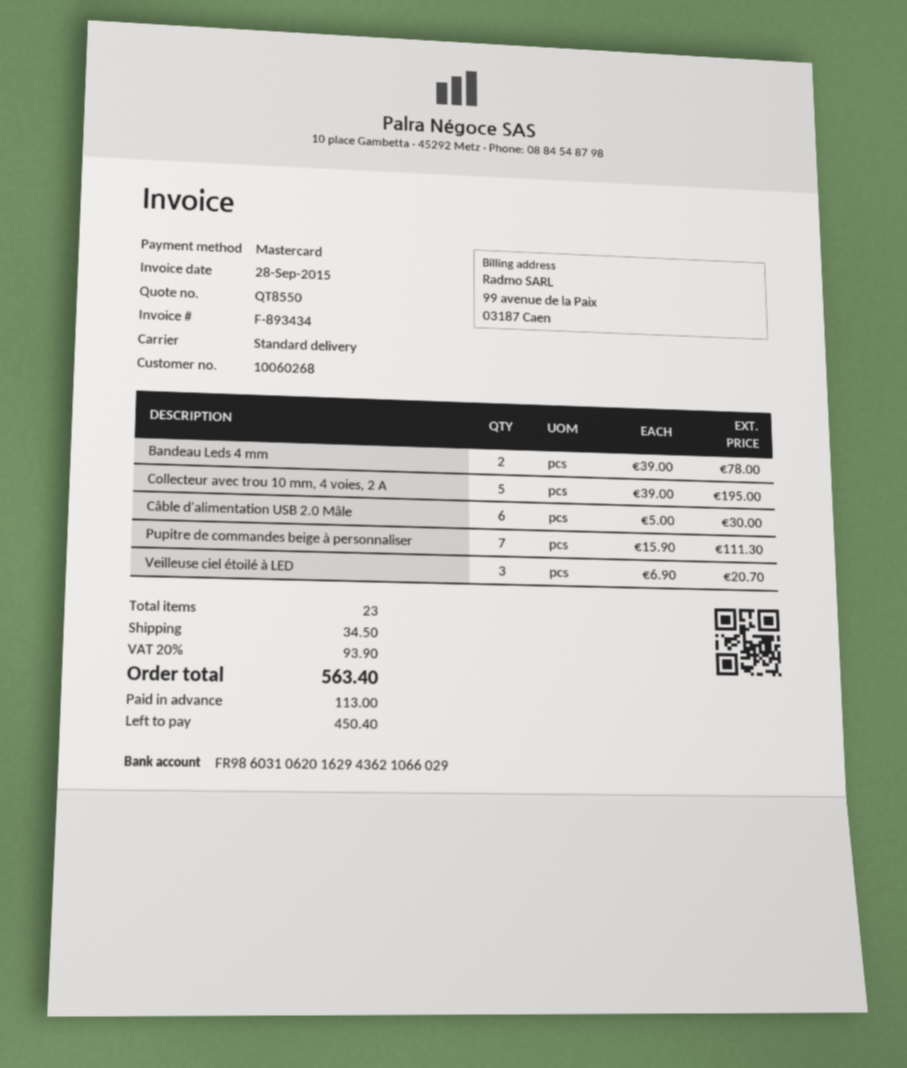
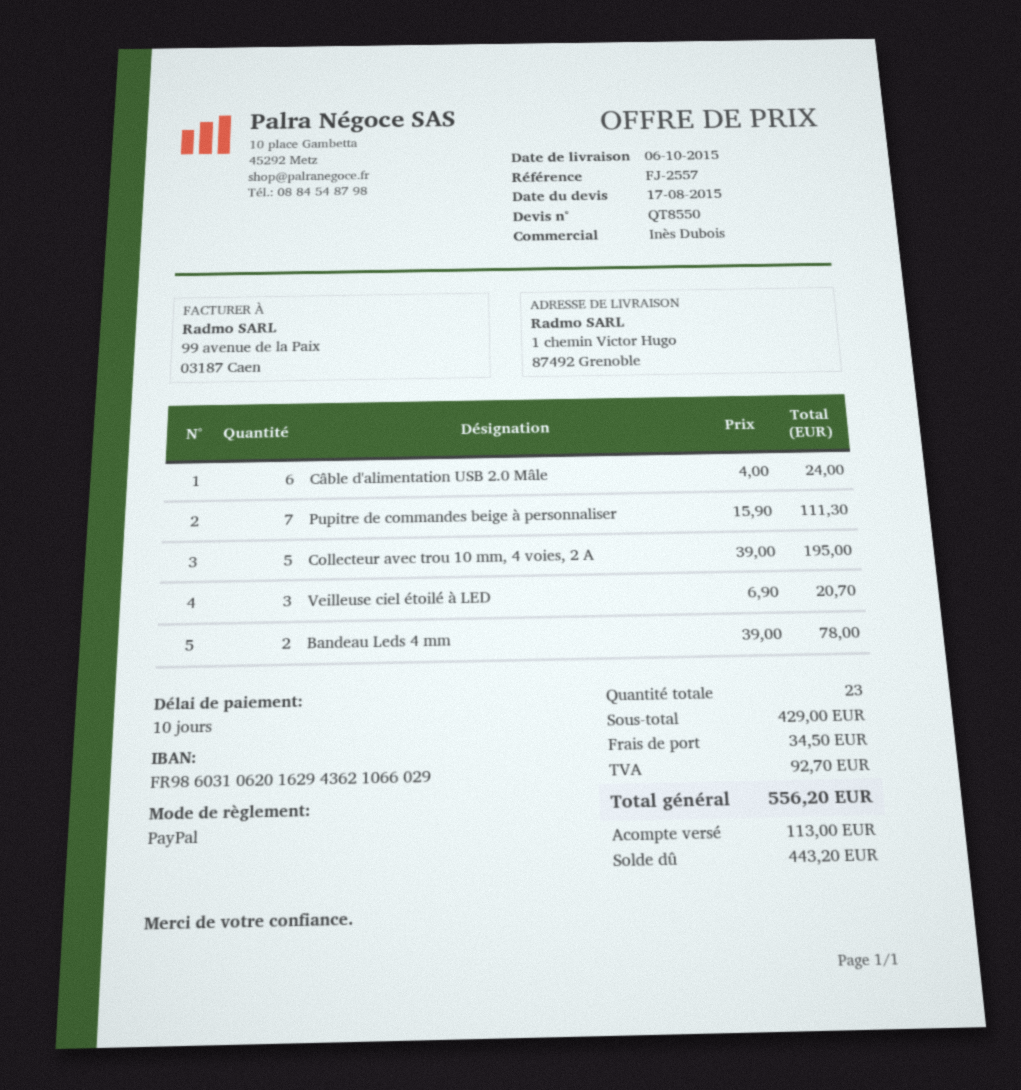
payment method: Mastercard -> PayPal
Câble d'alimentation USB 2.0 Mâle: 6 x 5.00 = 30.00 -> 6 x 4.00 = 24.00
tax: 93.90 -> 92.70
total: 563.40 -> 556.20
balance: 450.40 -> 443.20

